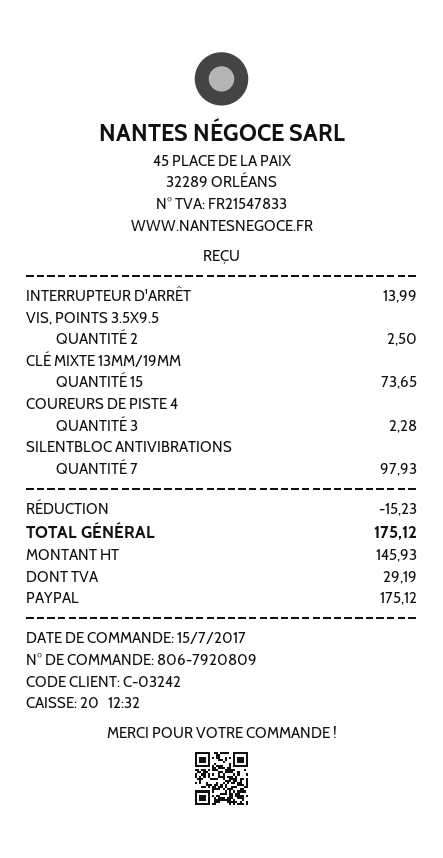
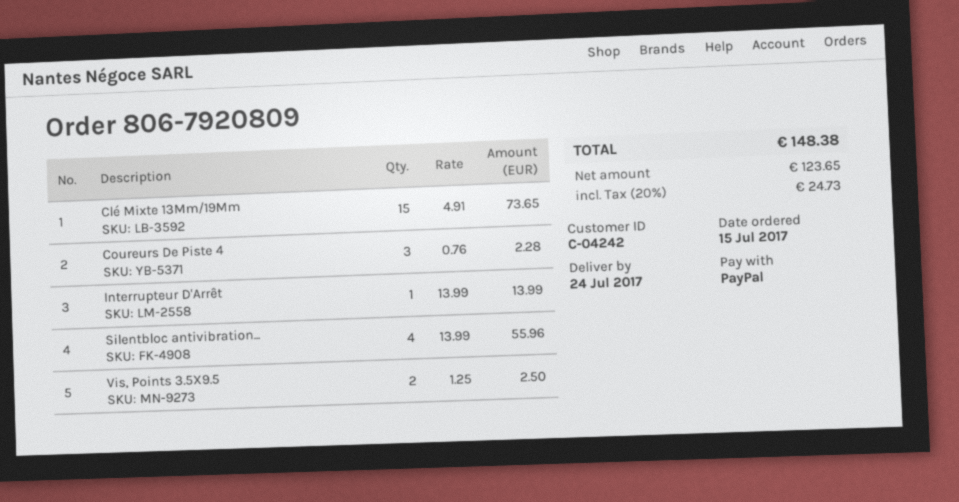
customer number: C-03242 -> C-04242
SILENTBLOC ANTIVIBRATIONS: 7 for 97.93 -> 4 for 55.96
discount: 15.23 -> none
net: 145.93 -> 123.65
tax: 29.19 -> 24.73
total: 175.12 -> 148.38

